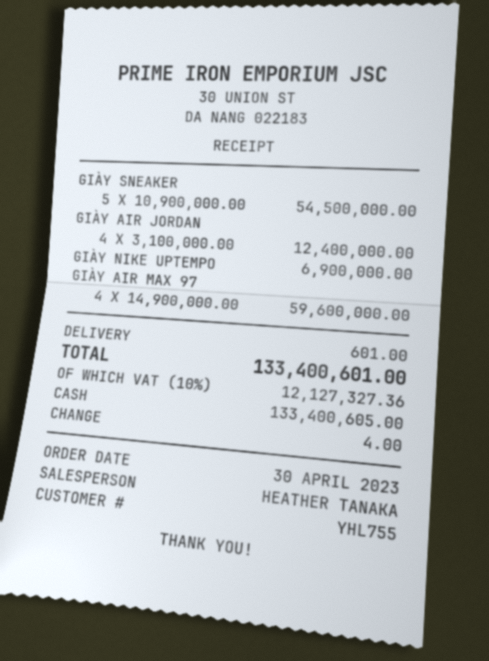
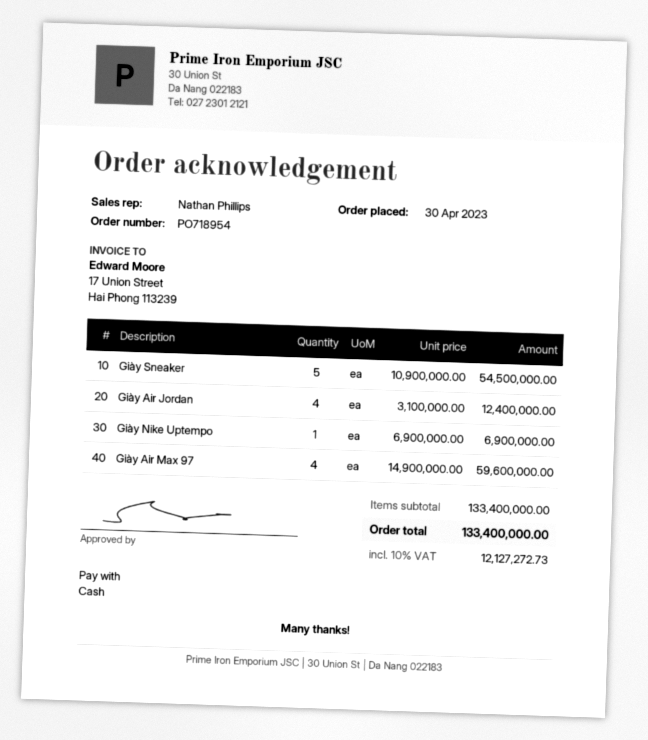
sales rep: HEATHER TANAKA -> Nathan Phillips
shipping: 601.00 -> none
tax: 10% = 12127327.36 -> 10% = 12127272.73
total: 133400601.00 -> 133400000.00

